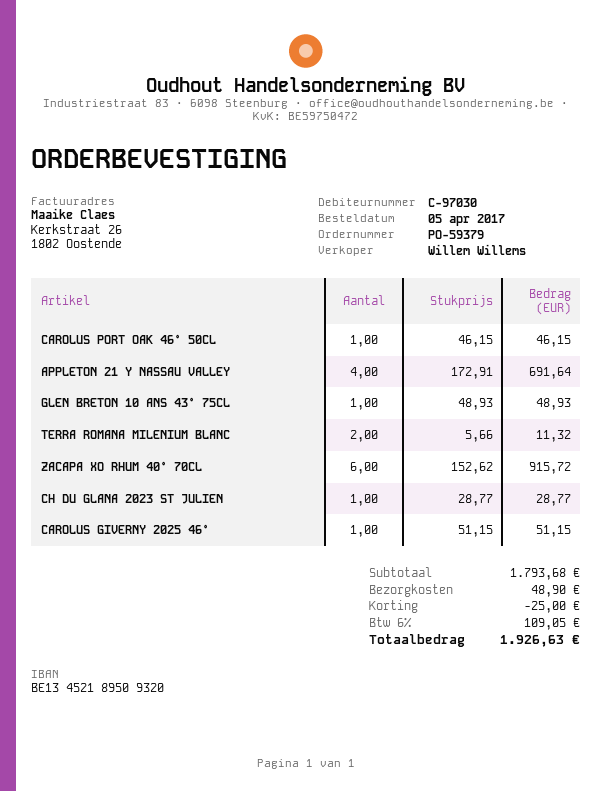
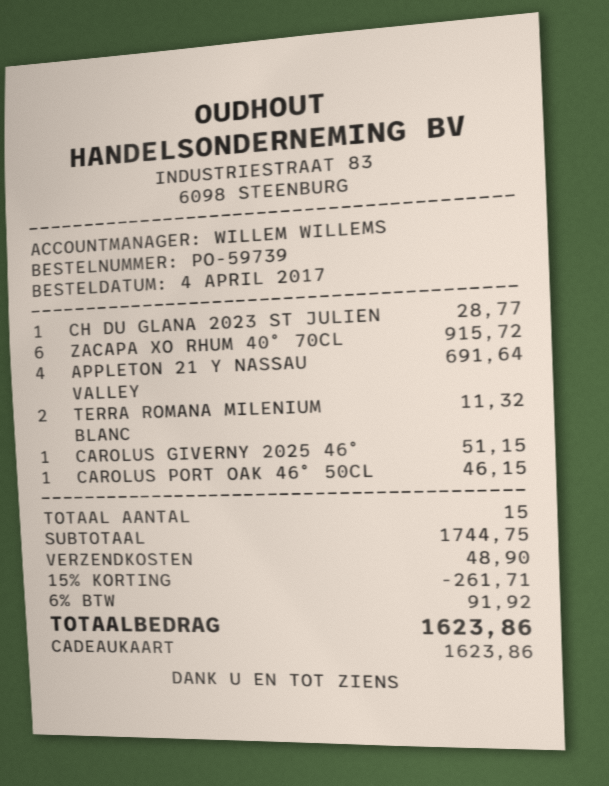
order number: PO-59379 -> PO-59739
order date: 2017-04-05 -> 2017-04-04
GLEN BRETON 10 ANS 43° 75CL: 1 for 48.93 -> none
subtotal: 1793.68 -> 1744.75
discount: 25.00 -> 261.71
tax: 6% = 109.05 -> 6% = 91.92
total: 1926.63 -> 1623.86

